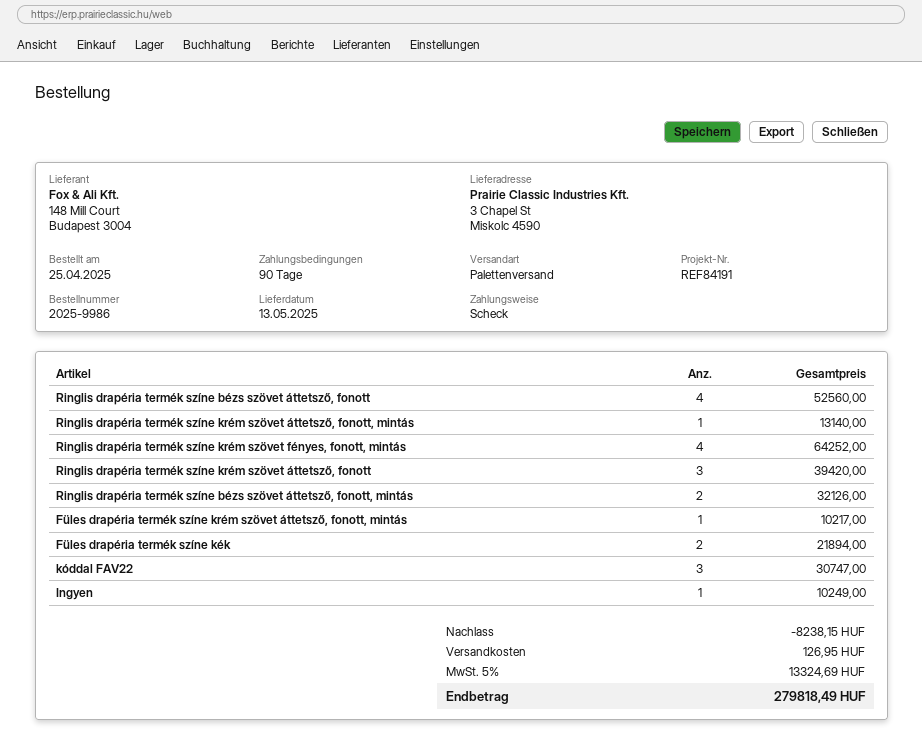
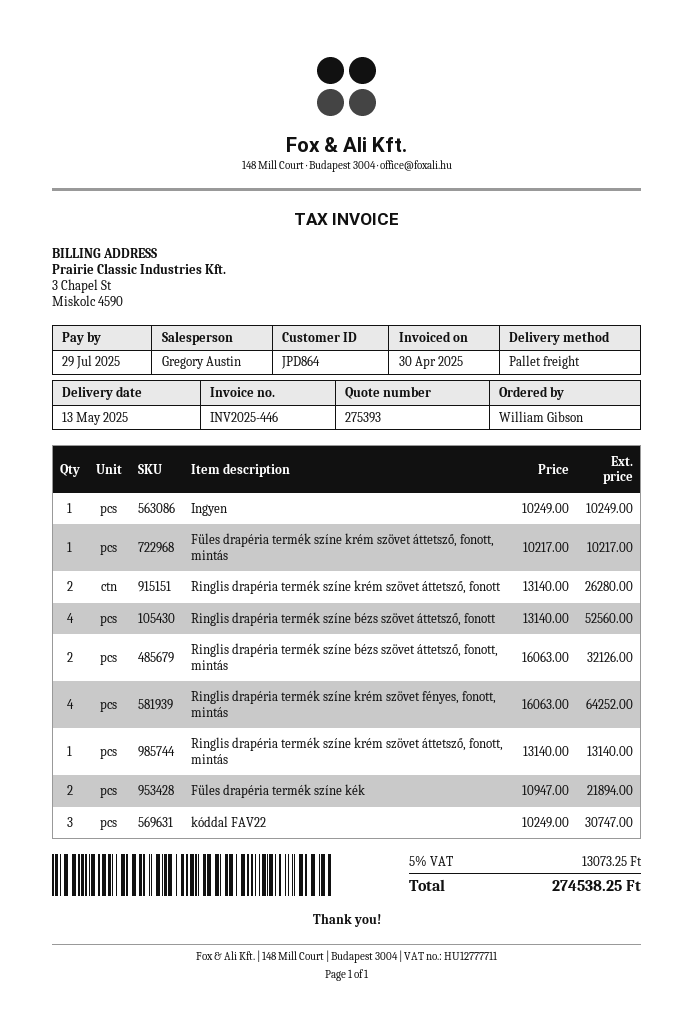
Ringlis drapéria termék színe krém szövet áttetsző, fonott: 3 for 39420.00 -> 2 for 26280.00
discount: 8238.15 -> none
shipping: 126.95 -> none
tax: 5% = 13324.69 -> 5% = 13073.25
total: 279818.49 -> 274538.25

